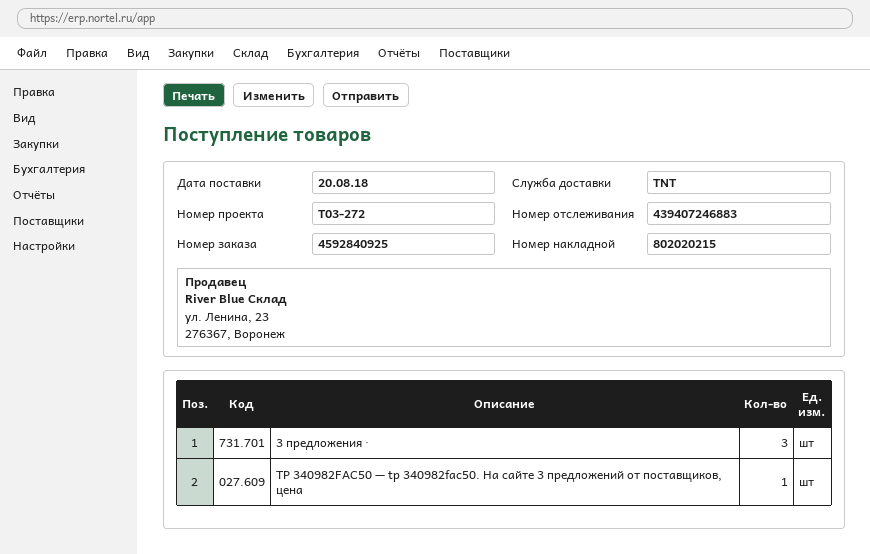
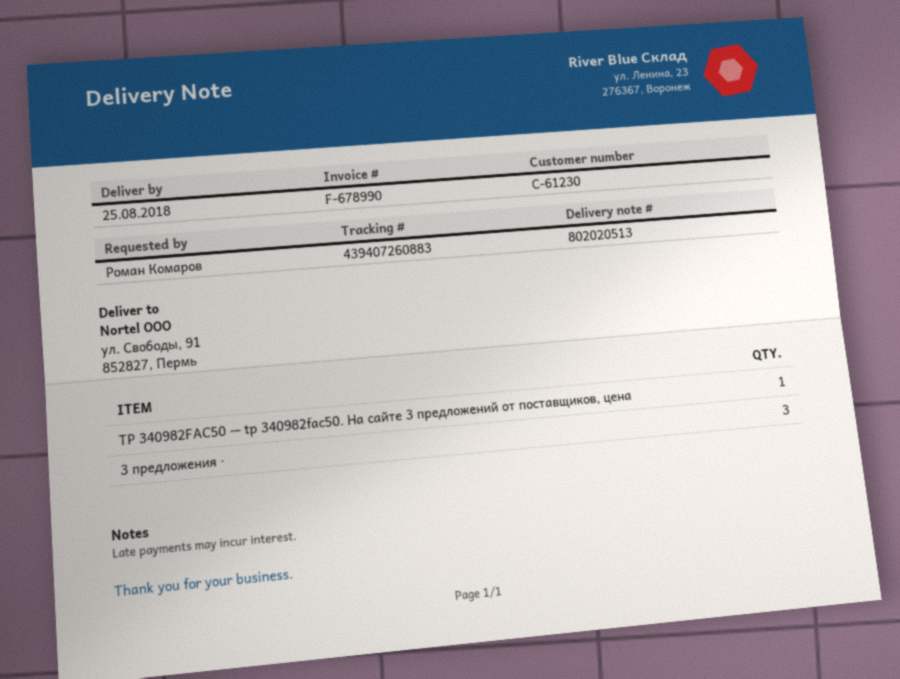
delivery note number: 802020215 -> 802020513
delivery date: 2018-08-20 -> 2018-08-25
tracking number: 439407246883 -> 439407260883

